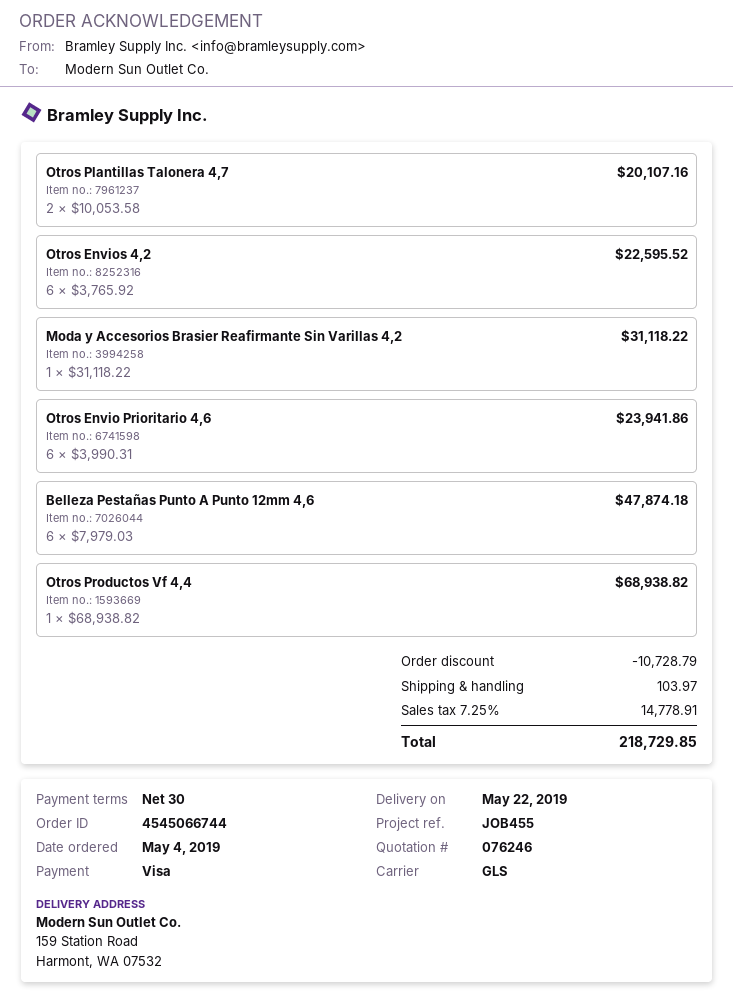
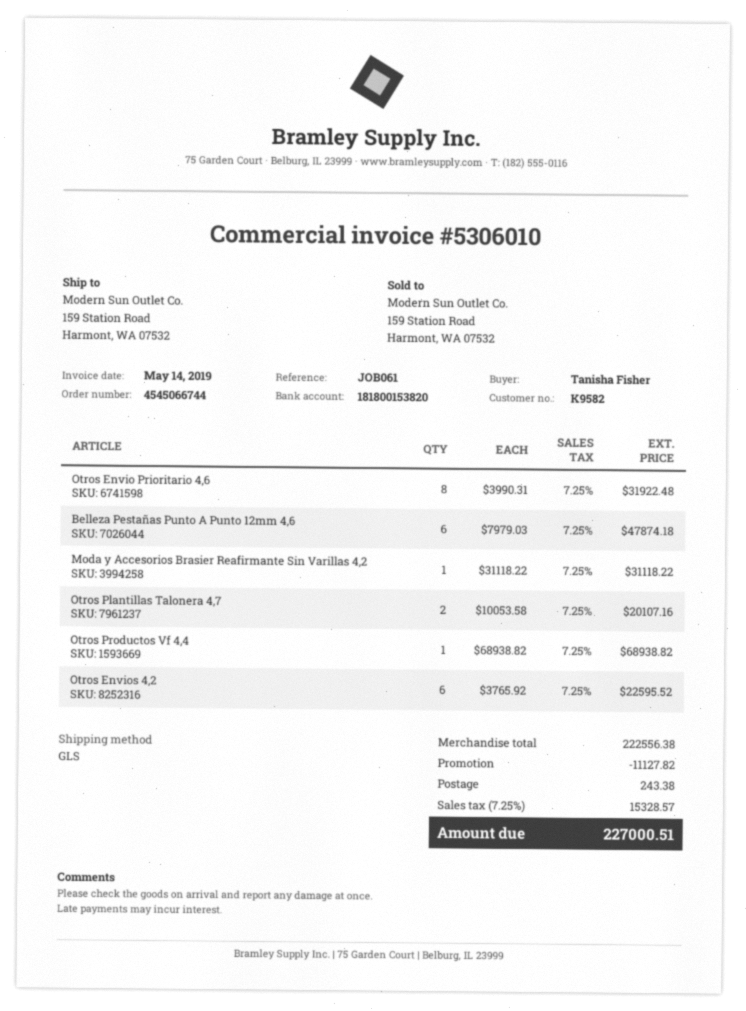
reference: JOB455 -> JOB061
Otros Envio Prioritario 4,6: 6 x 3990.31 = 23941.86 -> 8 x 3990.31 = 31922.48
discount: 10728.79 -> 11127.82
shipping: 103.97 -> 243.38
tax: 7.25% = 14778.91 -> 7.25% = 15328.57
total: 218729.85 -> 227000.51

